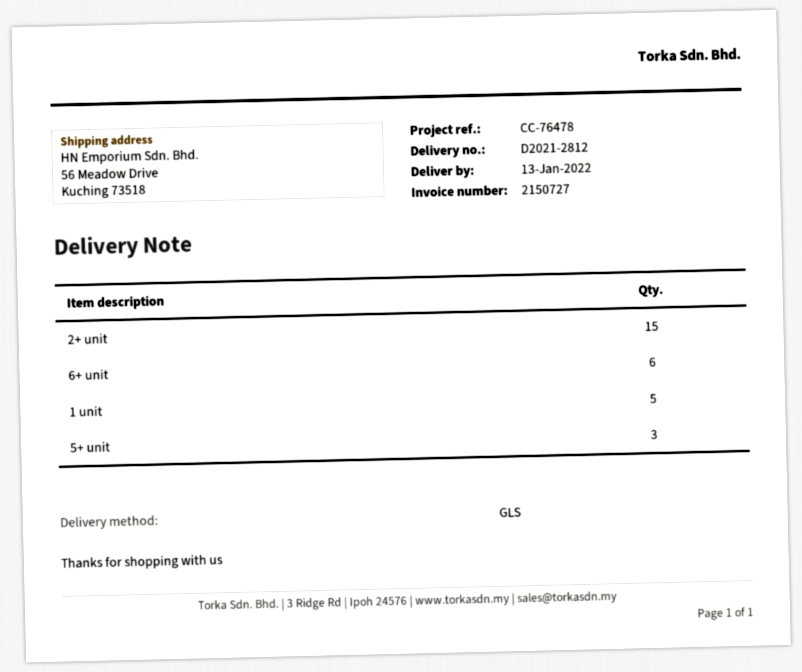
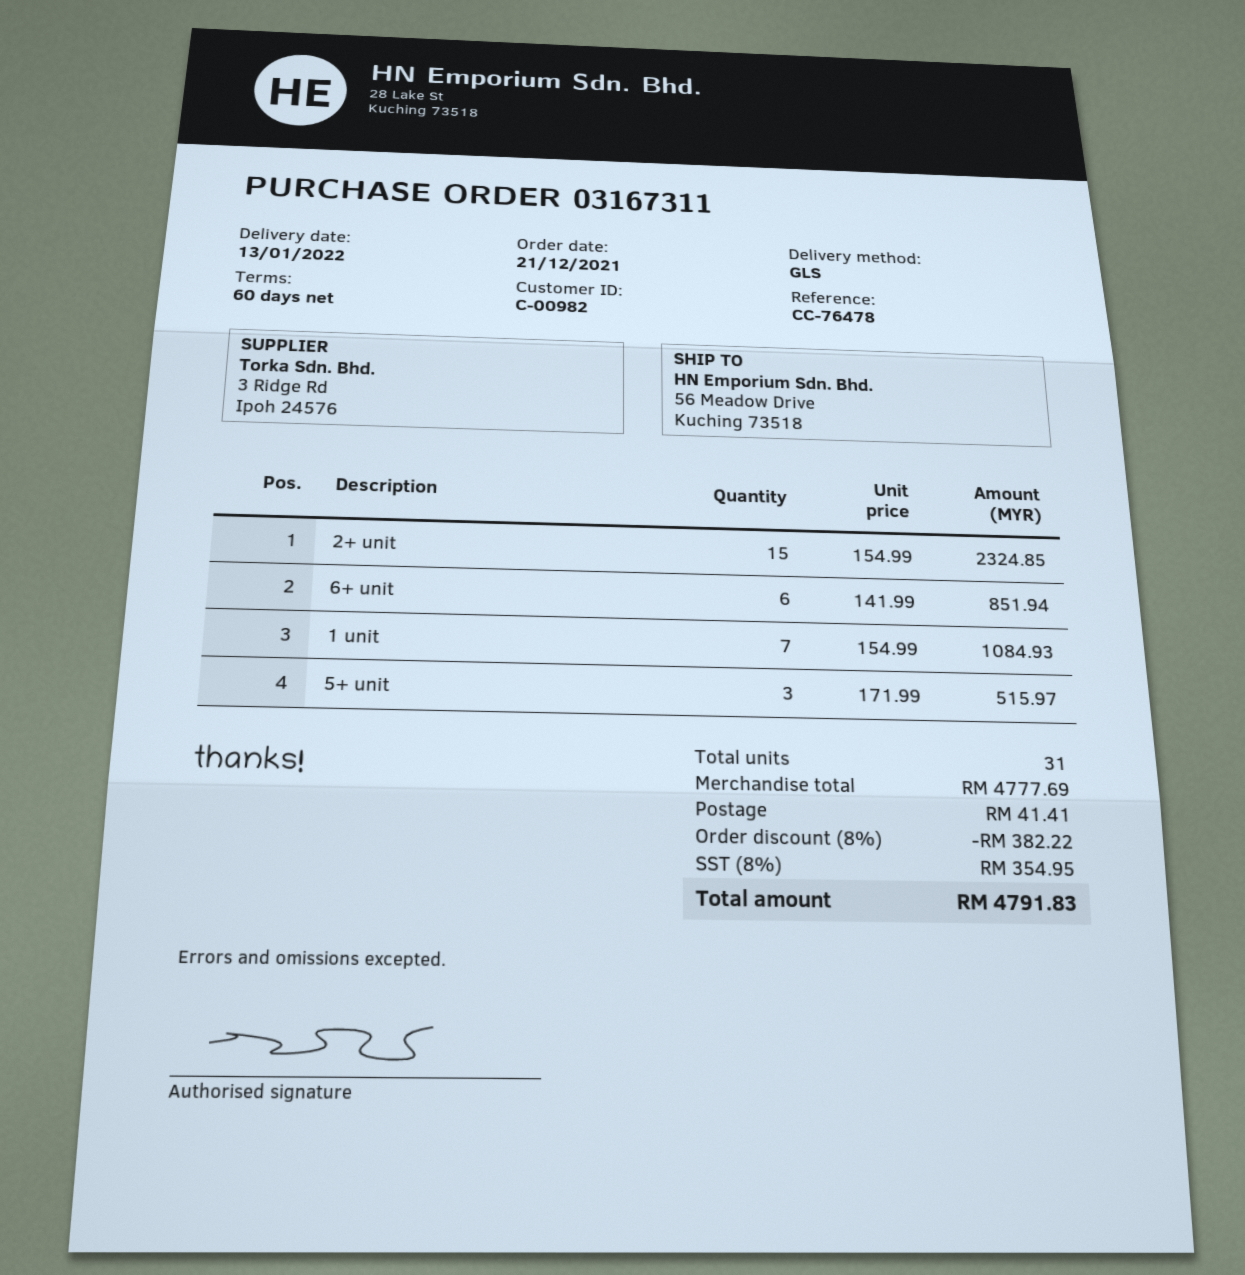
1 unit: 5 -> 7

